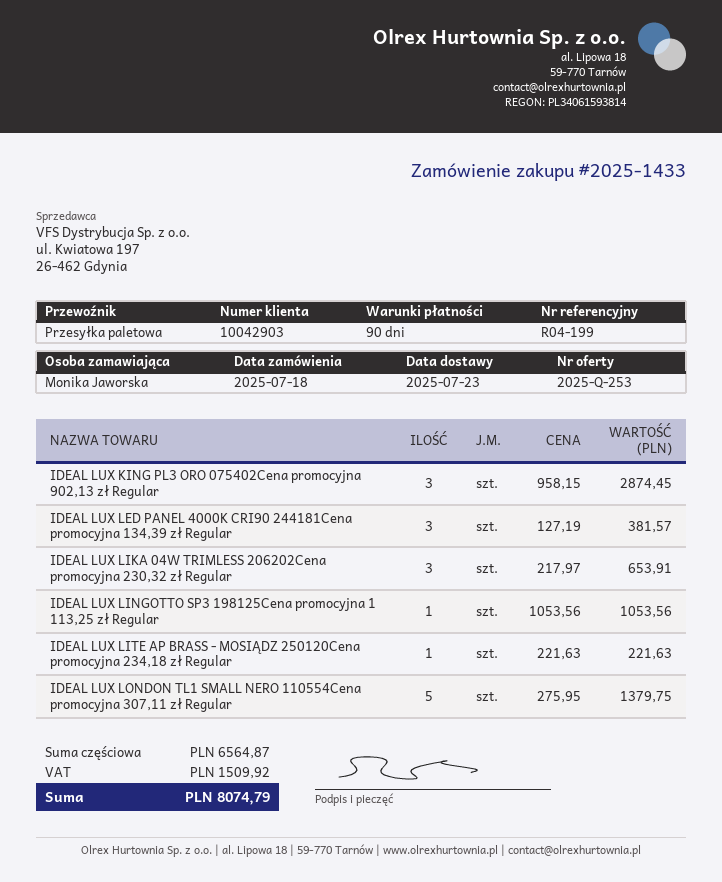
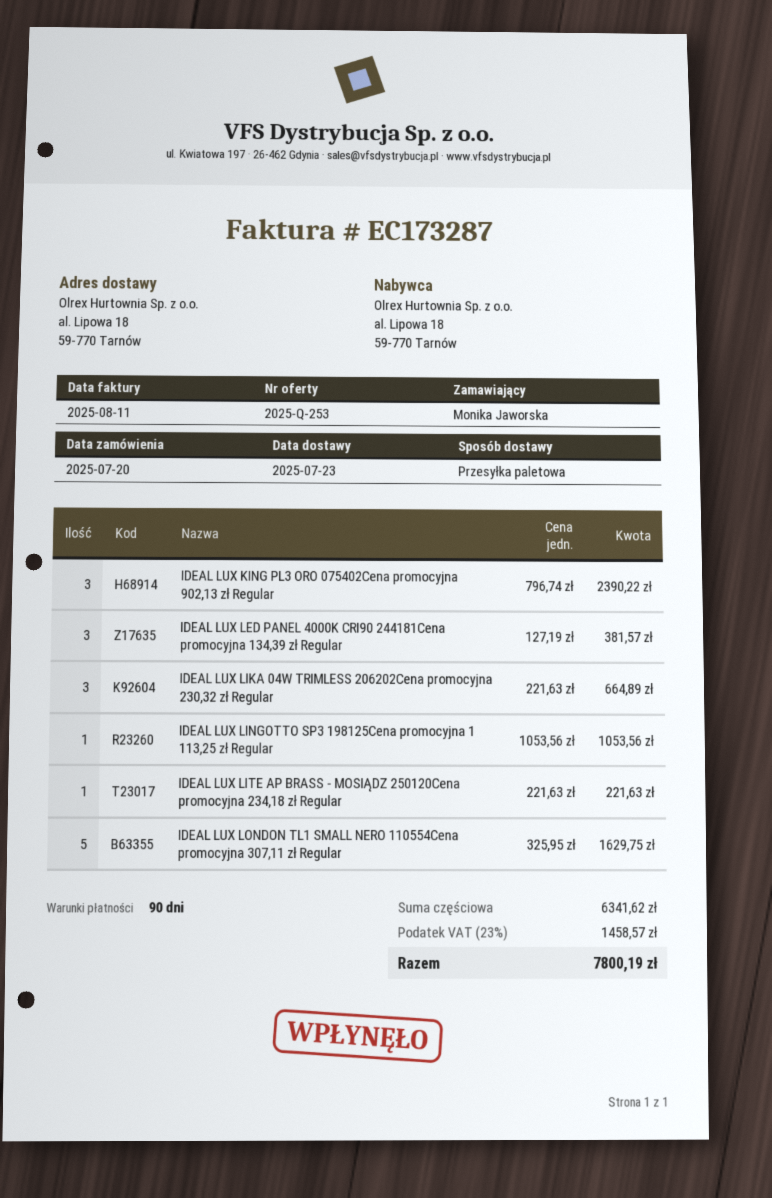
order date: 2025-07-18 -> 2025-07-20
IDEAL LUX KING PL3 ORO 075402Cena promocyjna 902,13 zł Regular: 3 x 958.15 = 2874.45 -> 3 x 796.74 = 2390.22
IDEAL LUX LIKA 04W TRIMLESS 206202Cena promocyjna 230,32 zł Regular: 3 x 217.97 = 653.91 -> 3 x 221.63 = 664.89
IDEAL LUX LONDON TL1 SMALL NERO 110554Cena promocyjna 307,11 zł Regular: 5 x 275.95 = 1379.75 -> 5 x 325.95 = 1629.75
subtotal: 6564.87 -> 6341.62
tax: 1509.92 -> 1458.57
total: 8074.79 -> 7800.19

